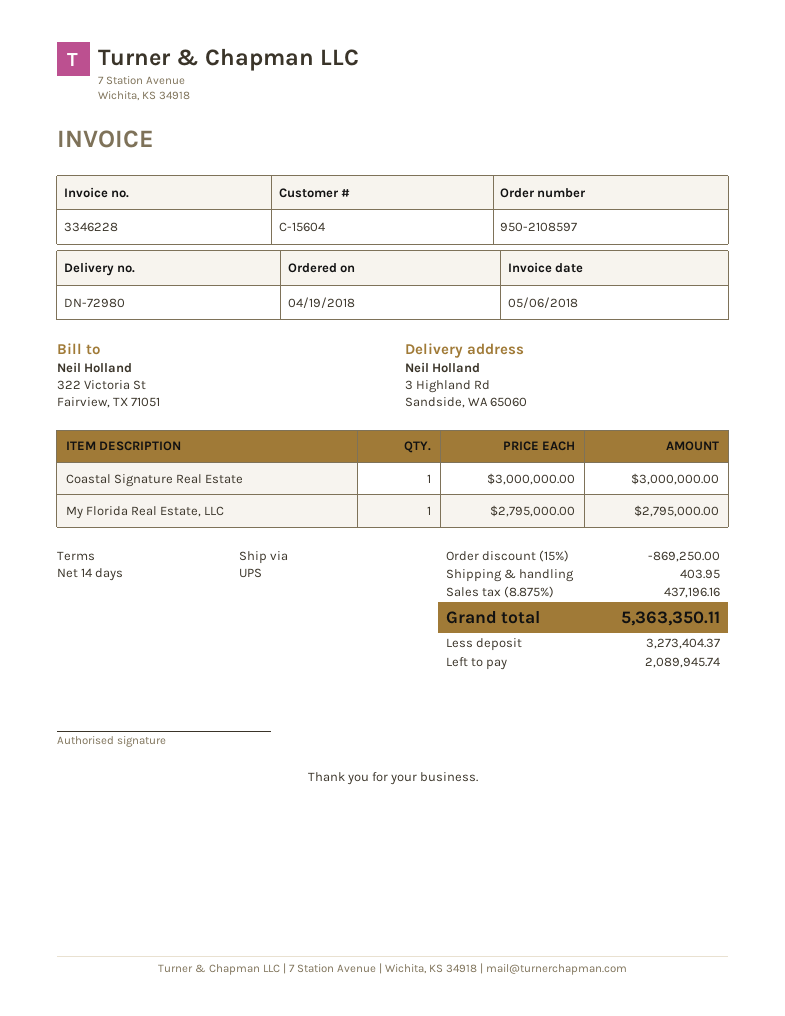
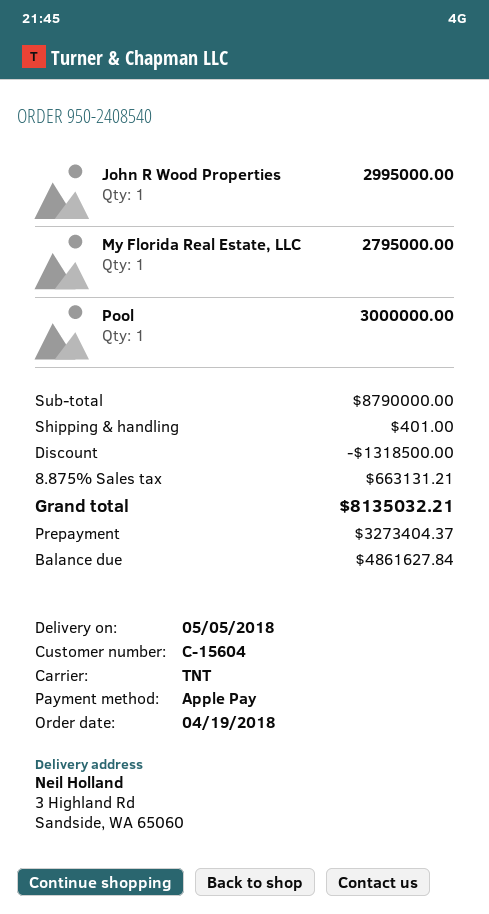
order number: 950-2108597 -> 950-2408540
shipping method: UPS -> TNT
Coastal Signature Real Estate: 1 for 3000000.00 -> none
John R Wood Properties: none -> 1 for 2995000.00
Pool: none -> 1 for 3000000.00
discount: 869250.00 -> 1318500.00
shipping: 403.95 -> 401.00
tax: 8.875% = 437196.16 -> 8.875% = 663131.21
total: 5363350.11 -> 8135032.21
balance: 2089945.74 -> 4861627.84

